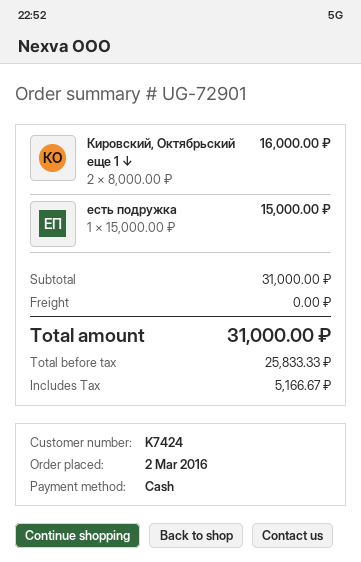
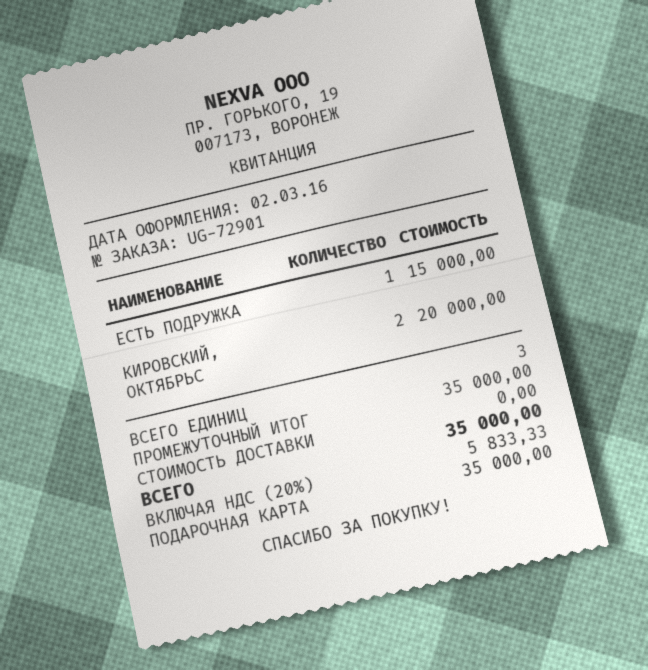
payment method: cash -> gift card
Кировский, Октябрьский еще 1 ↓: 2 for 16000.00 -> 2 for 20000.00
subtotal: 31000.00 -> 35000.00
tax: 5166.67 -> 5833.33
total: 31000.00 -> 35000.00

